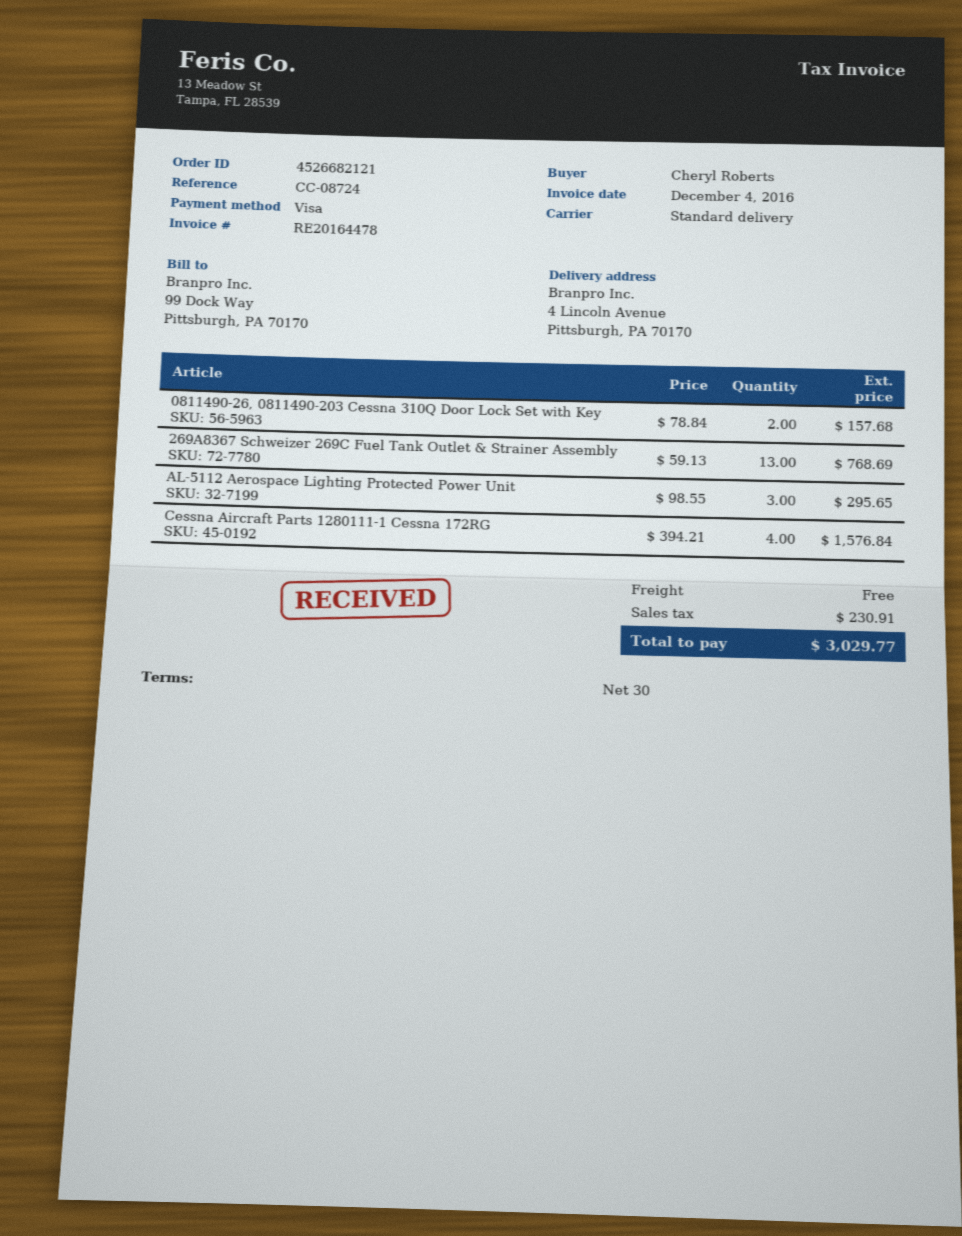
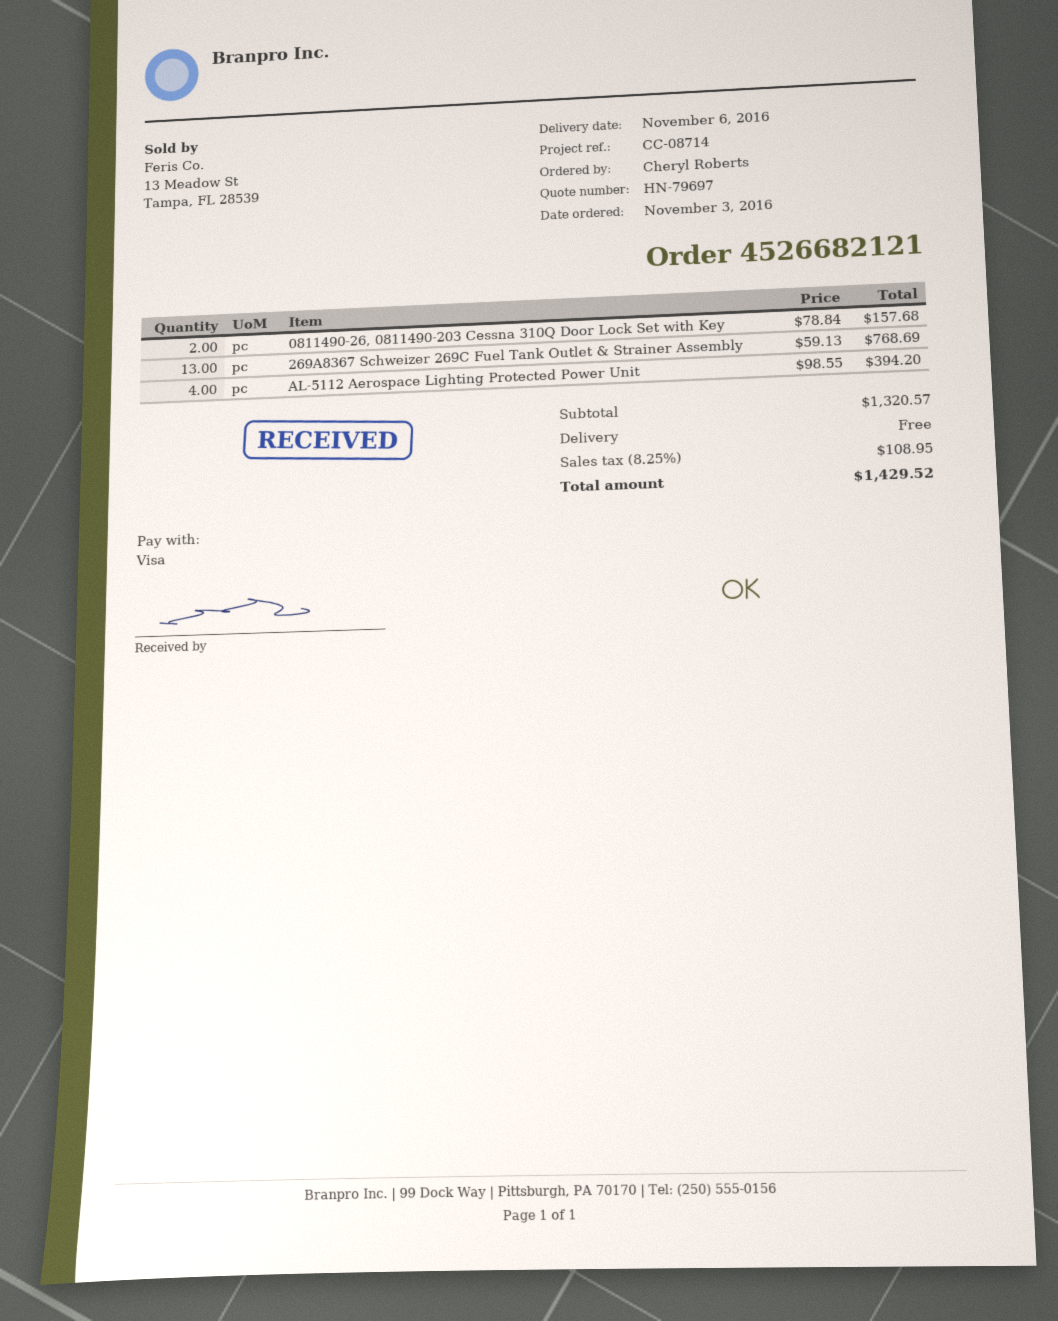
reference: CC-08724 -> CC-08714
AL-5112 Aerospace Lighting Protected Power Unit: 3 x 98.55 = 295.65 -> 4 x 98.55 = 394.20
Cessna Aircraft Parts 1280111-1 Cessna 172RG: 4 x 394.21 = 1576.84 -> none
tax: 230.91 -> 108.95
total: 3029.77 -> 1429.52

